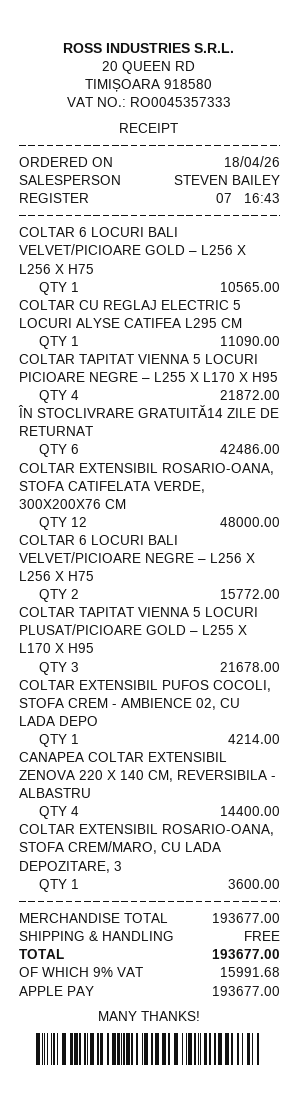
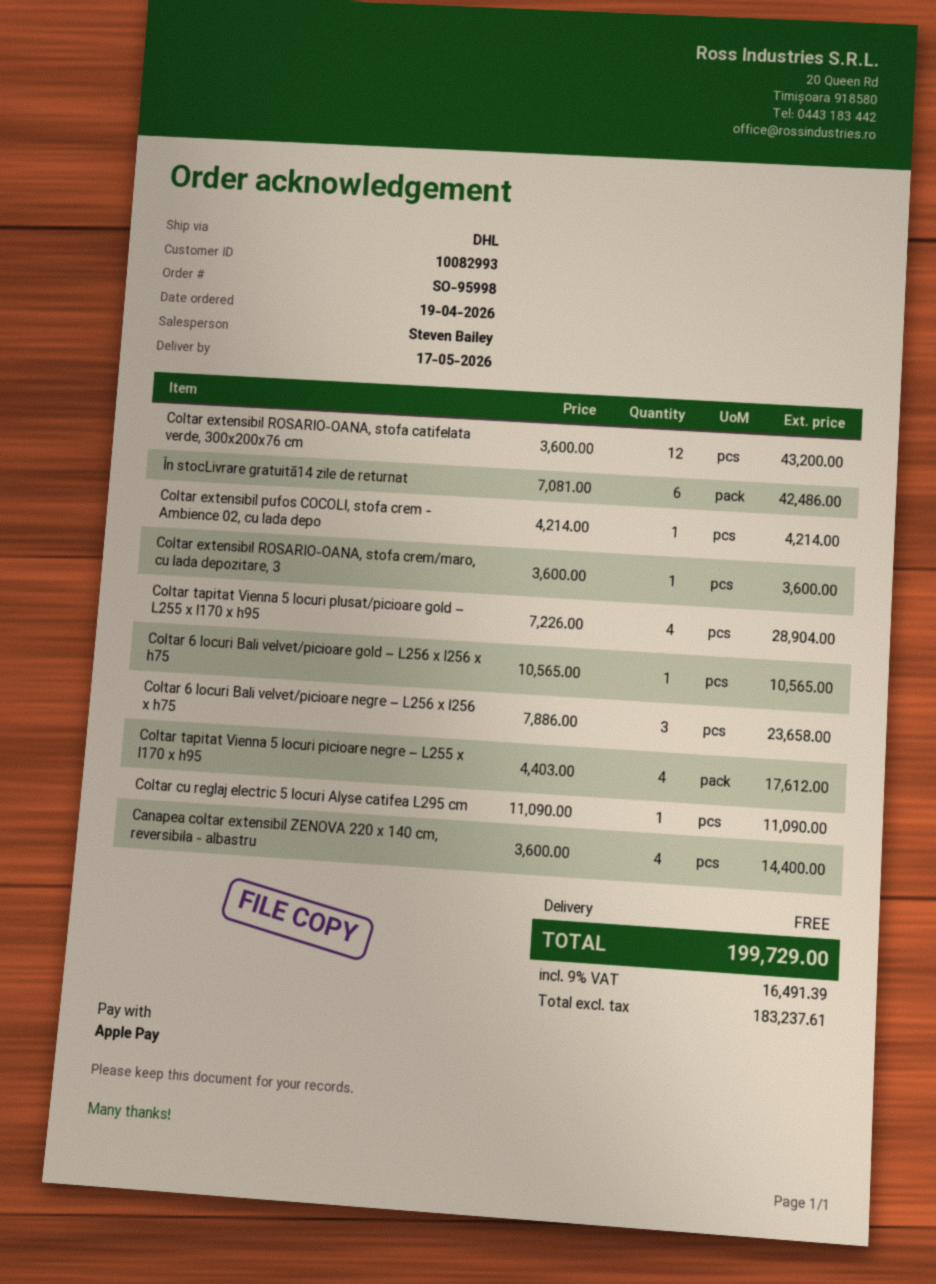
order date: 2026-04-18 -> 2026-04-19
COLTAR TAPITAT VIENNA 5 LOCURI PICIOARE NEGRE – L255 X L170 X H95: 4 for 21872.00 -> 4 for 17612.00
COLTAR EXTENSIBIL ROSARIO-OANA, STOFA CATIFELATA VERDE, 300X200X76 CM: 12 for 48000.00 -> 12 for 43200.00
COLTAR 6 LOCURI BALI VELVET/PICIOARE NEGRE – L256 X L256 X H75: 2 for 15772.00 -> 3 for 23658.00
COLTAR TAPITAT VIENNA 5 LOCURI PLUSAT/PICIOARE GOLD – L255 X L170 X H95: 3 for 21678.00 -> 4 for 28904.00
tax: 9% = 15991.68 -> 9% = 16491.39
total: 193677.00 -> 199729.00

